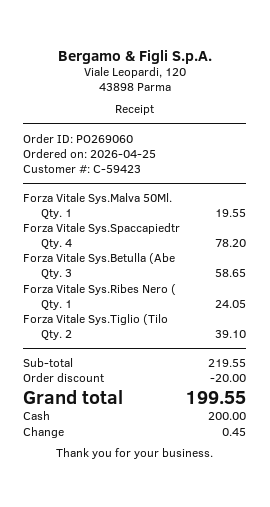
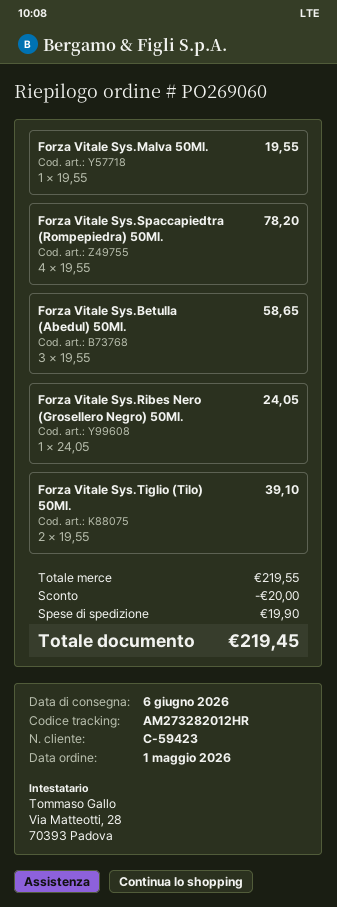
order date: 2026-04-25 -> 2026-05-01
shipping: none -> 19.90
total: 199.55 -> 219.45

